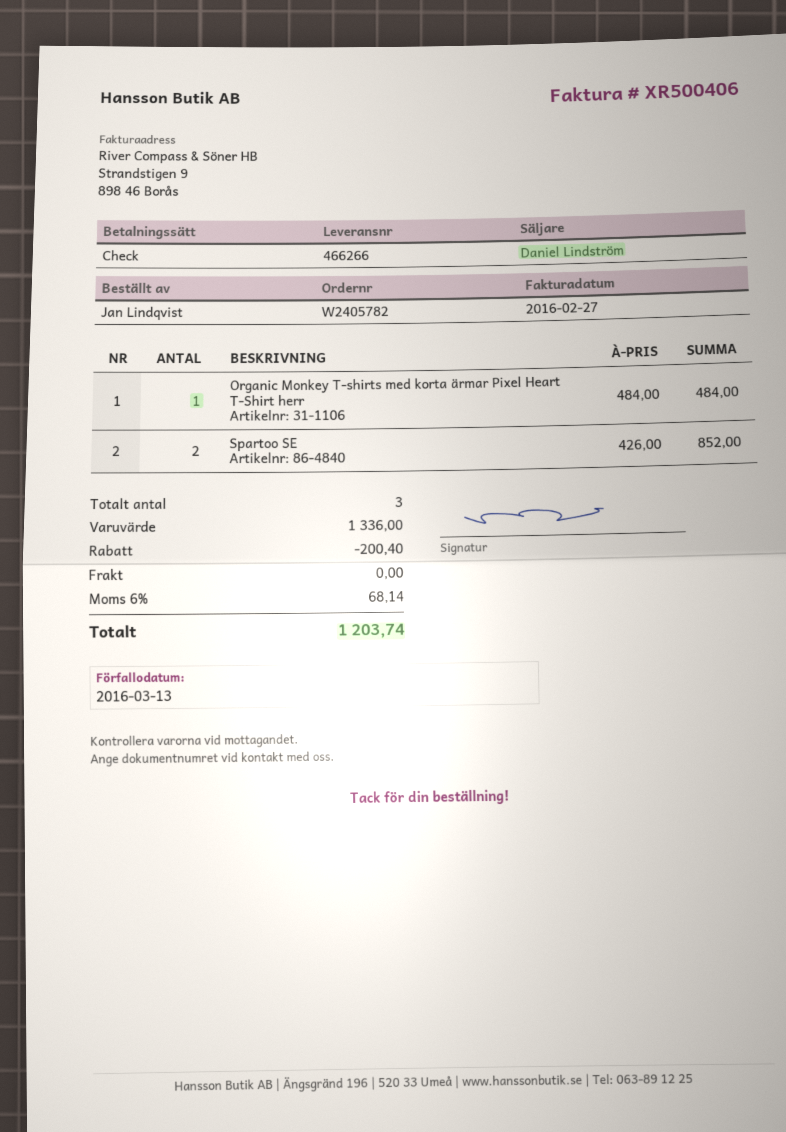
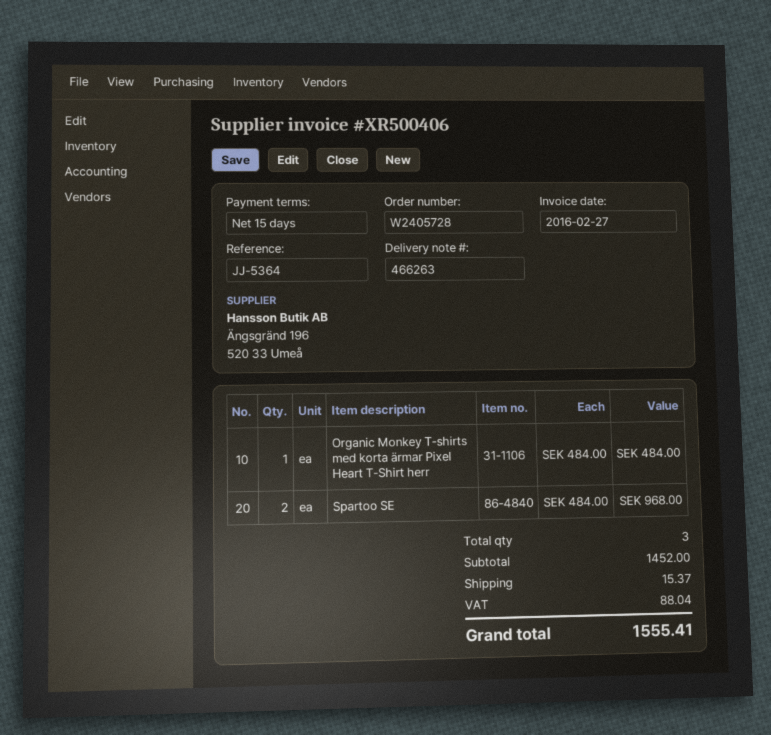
order number: W2405782 -> W2405728
delivery note number: 466266 -> 466263
Spartoo SE: 2 x 426.00 = 852.00 -> 2 x 484.00 = 968.00
subtotal: 1336.00 -> 1452.00
discount: 200.40 -> none
shipping: 0.00 -> 15.37
tax: 68.14 -> 88.04
total: 1203.74 -> 1555.41

